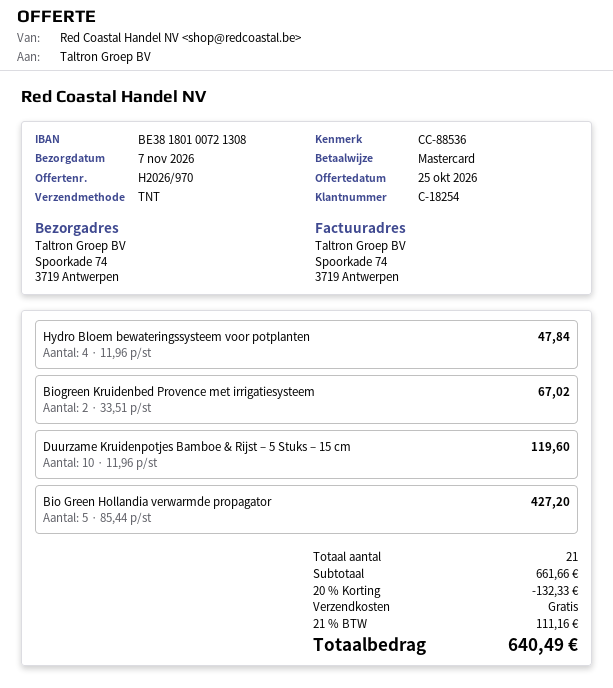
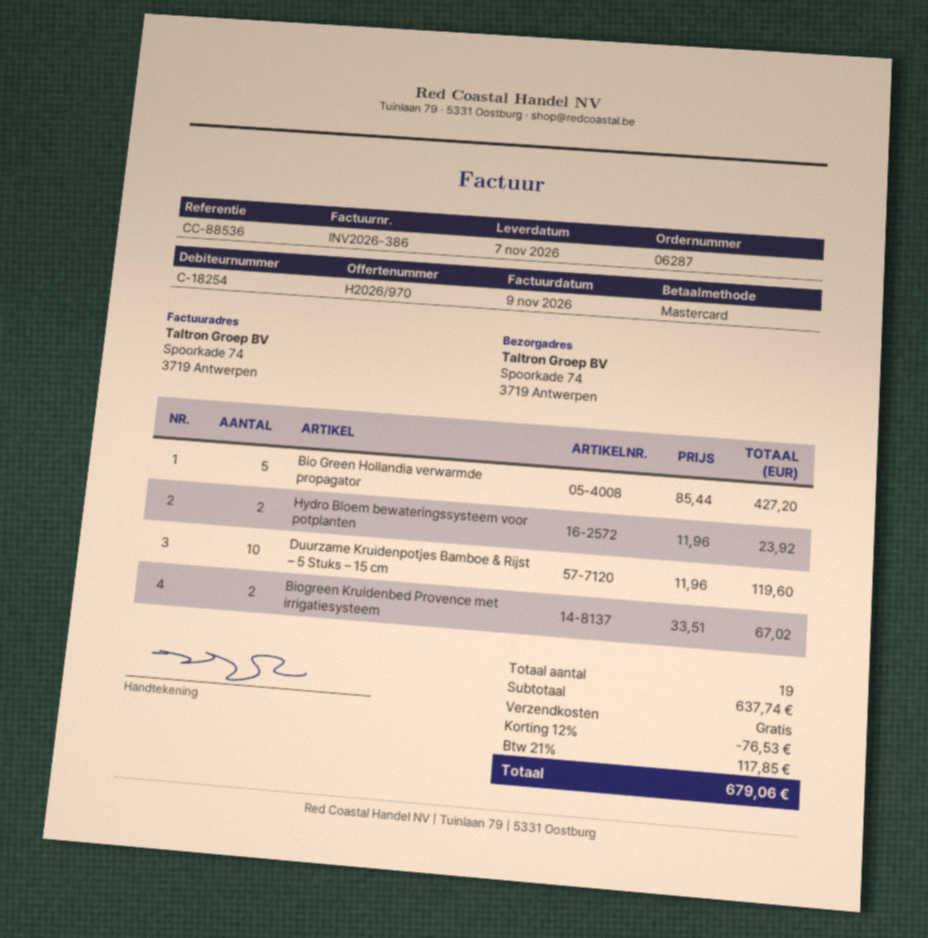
Hydro Bloem bewateringssysteem voor potplanten: 4 x 11.96 = 47.84 -> 2 x 11.96 = 23.92
total quantity: 21 -> 19
subtotal: 661.66 -> 637.74
discount: 20% = 132.33 -> 12% = 76.53
tax: 21% = 111.16 -> 21% = 117.85
total: 640.49 -> 679.06

